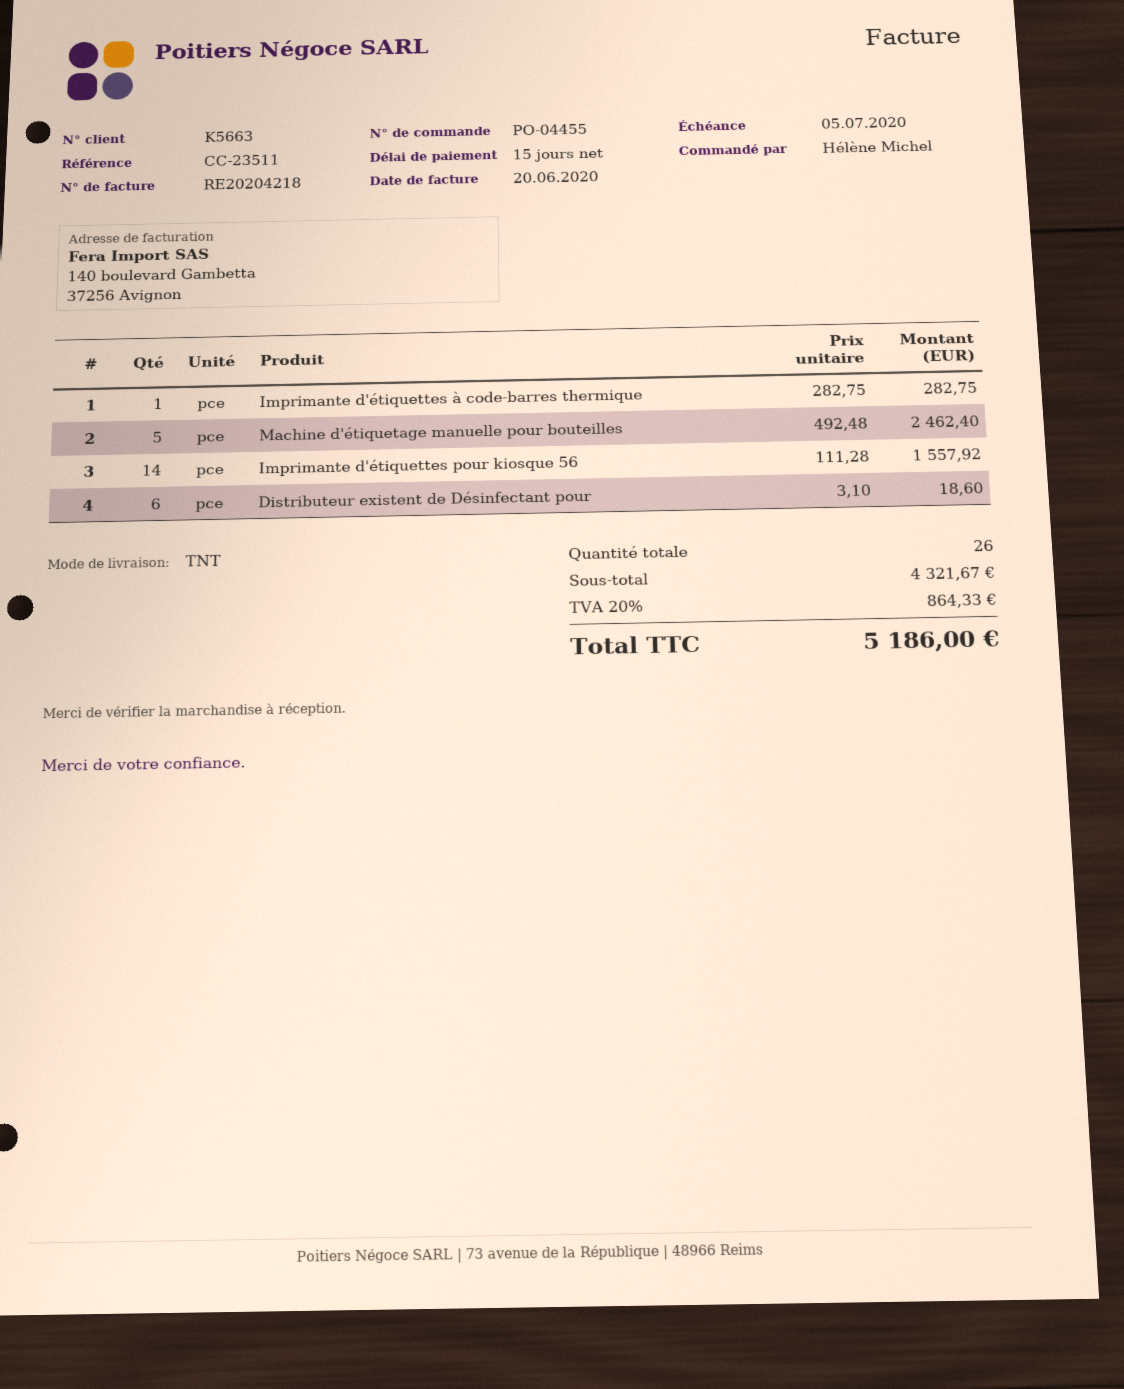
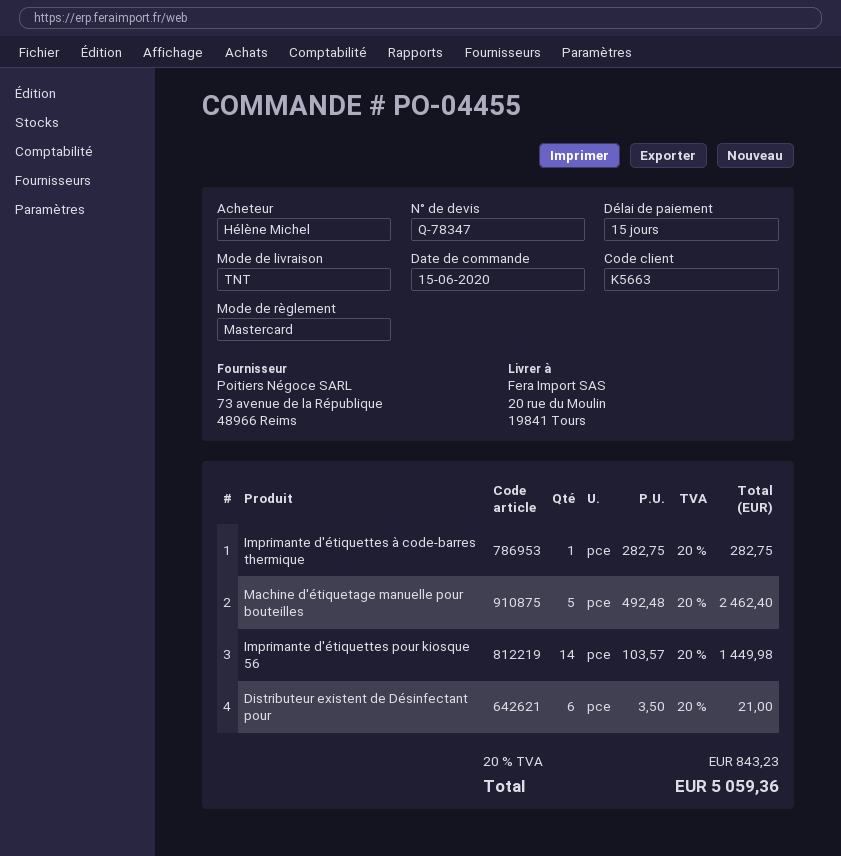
Imprimante d'étiquettes pour kiosque 56: 14 x 111.28 = 1557.92 -> 14 x 103.57 = 1449.98
Distributeur existent de Désinfectant pour: 6 x 3.10 = 18.60 -> 6 x 3.50 = 21.00
tax: 20% = 864.33 -> 20% = 843.23
total: 5186.00 -> 5059.36

